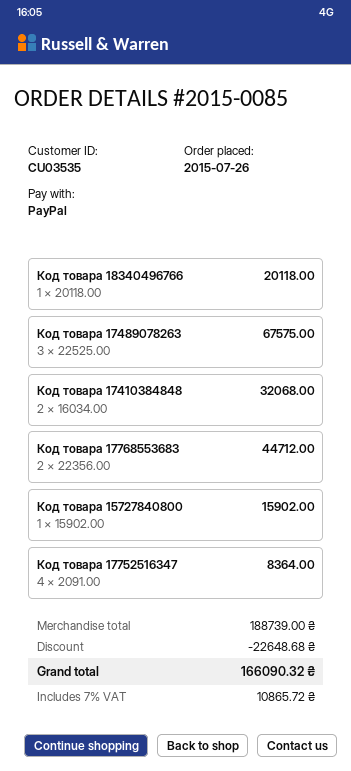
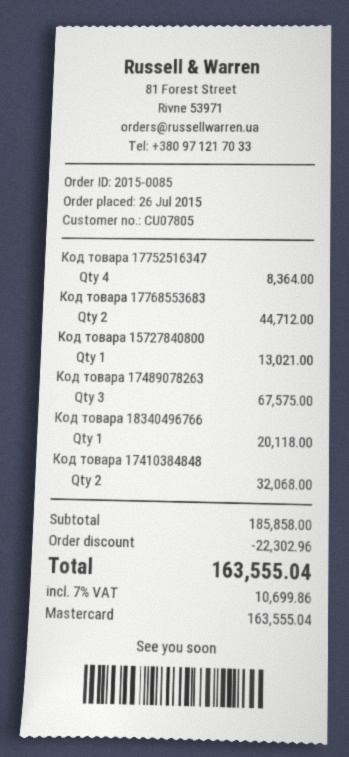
customer number: CU03535 -> CU07805
payment method: PayPal -> Mastercard
Код товара 15727840800: 1 for 15902.00 -> 1 for 13021.00
subtotal: 188739.00 -> 185858.00
discount: 22648.68 -> 22302.96
tax: 7% = 10865.72 -> 7% = 10699.86
total: 166090.32 -> 163555.04

